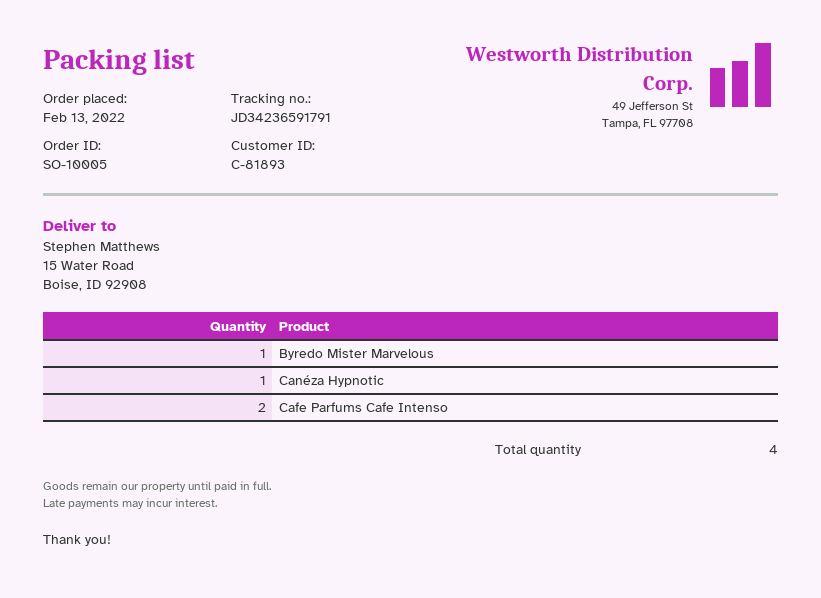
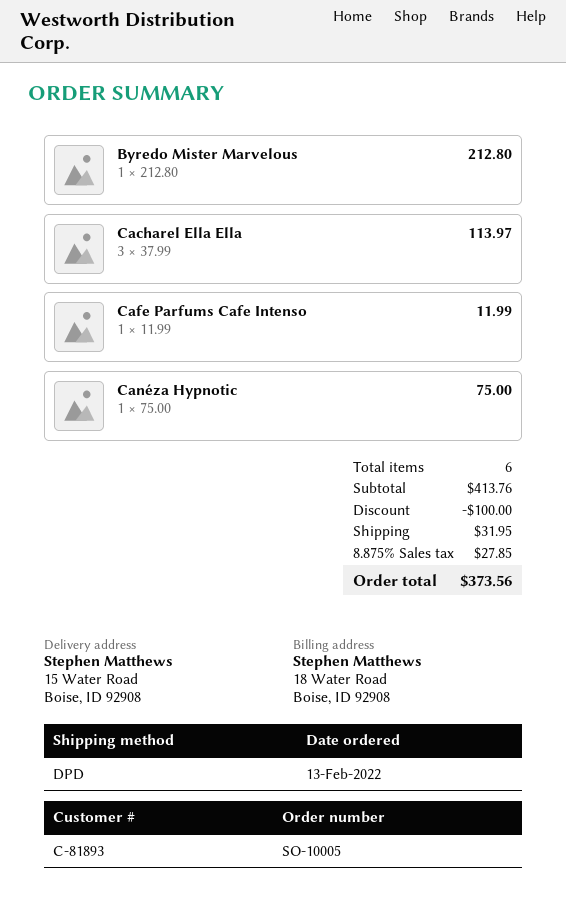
Cafe Parfums Cafe Intenso: 2 -> 1
Cacharel Ella Ella: none -> 3
total quantity: 4 -> 6

